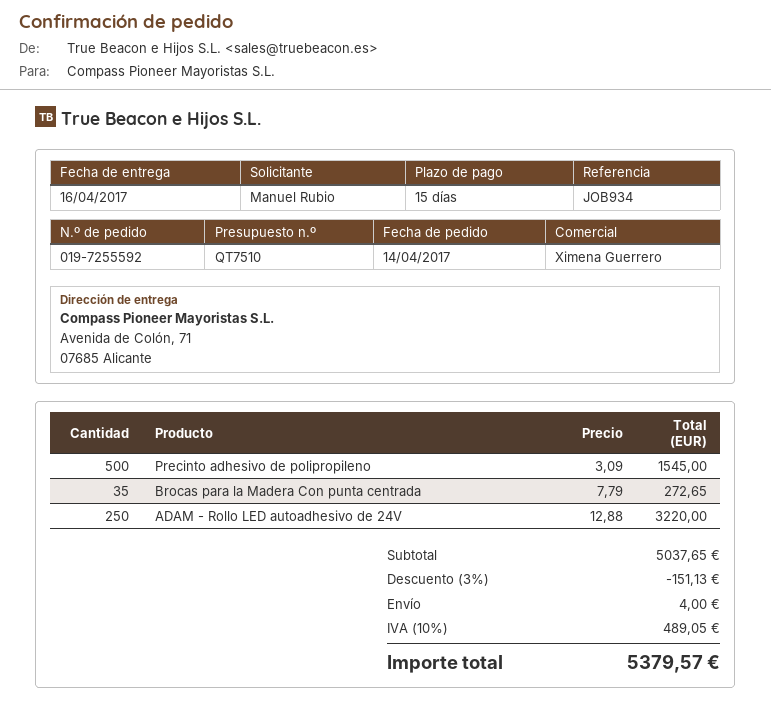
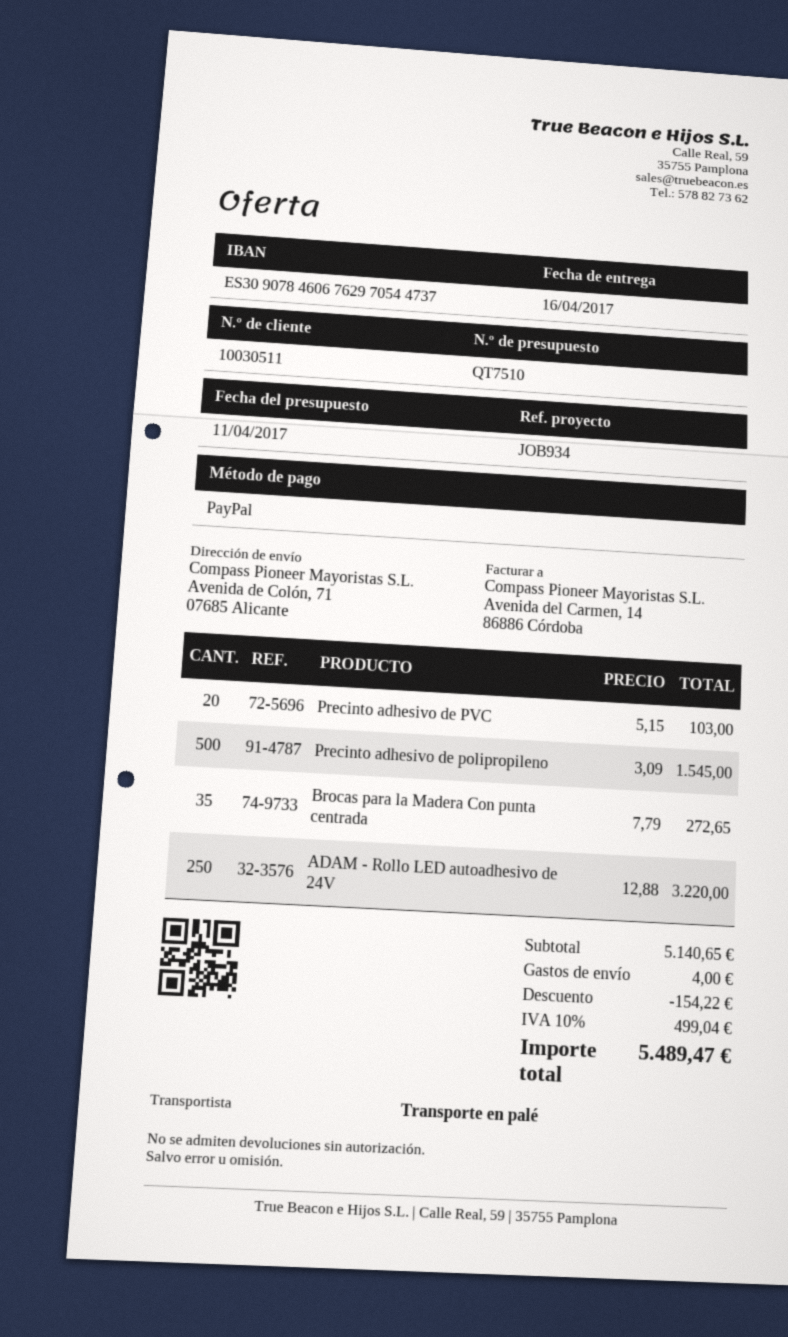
Precinto adhesivo de PVC: none -> 20 x 5.15 = 103.00
subtotal: 5037.65 -> 5140.65
discount: 151.13 -> 154.22
tax: 10% = 489.05 -> 10% = 499.04
total: 5379.57 -> 5489.47

